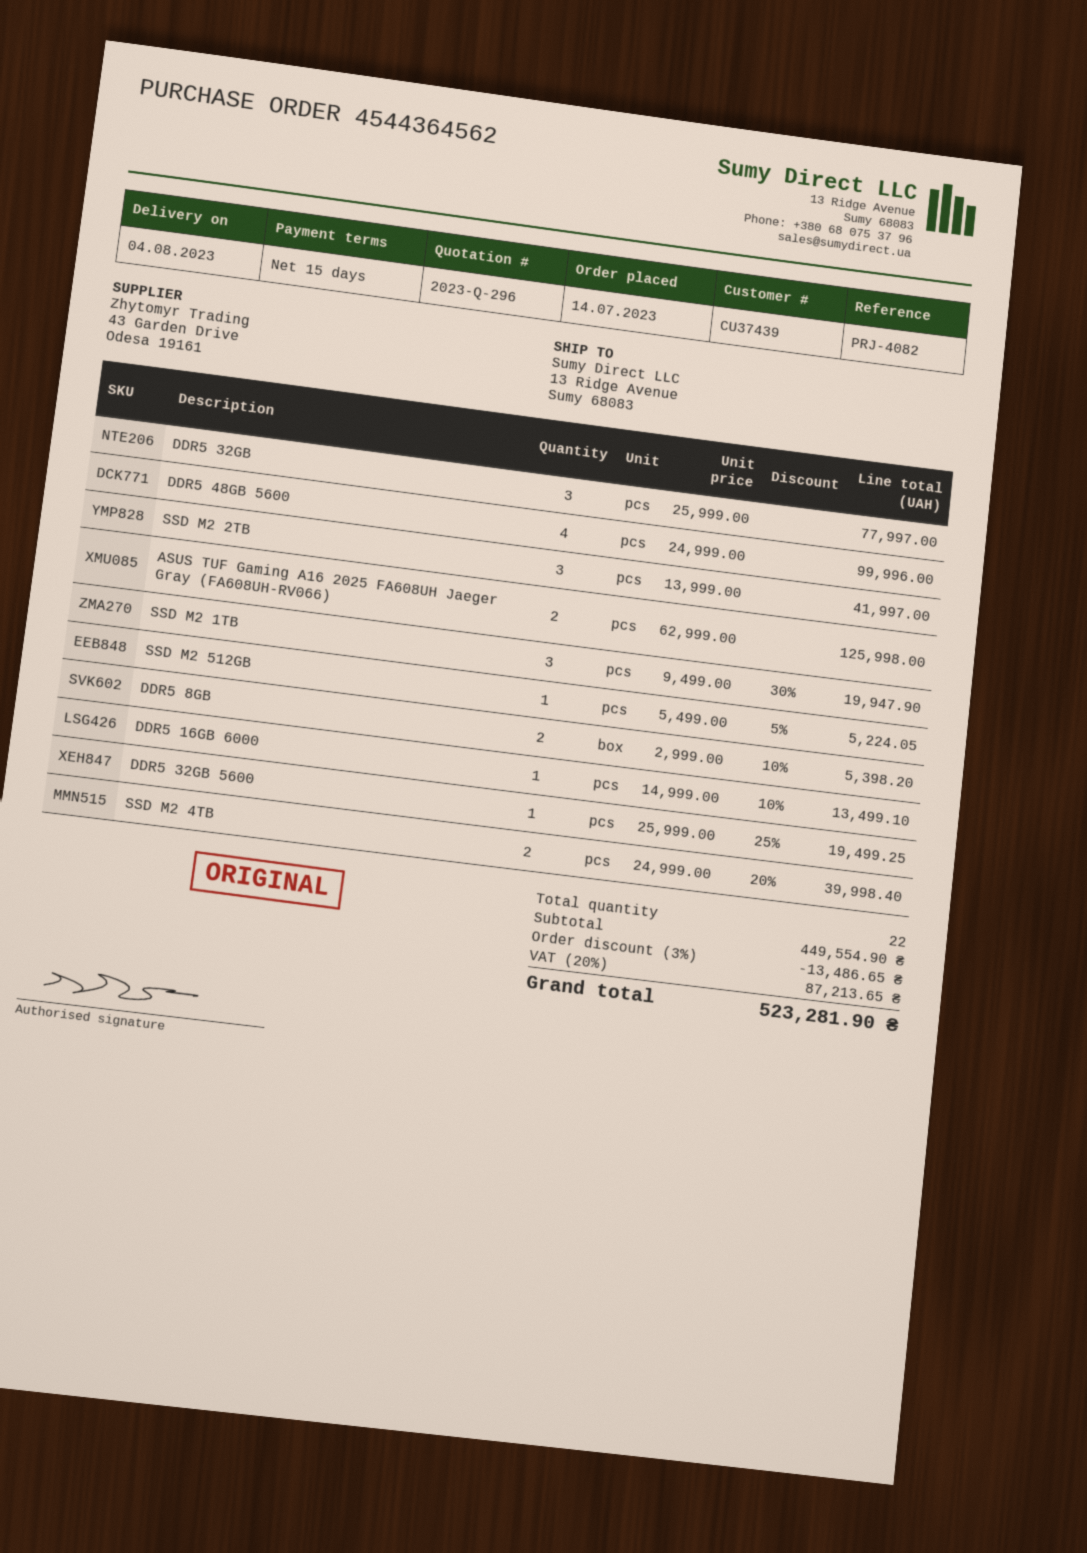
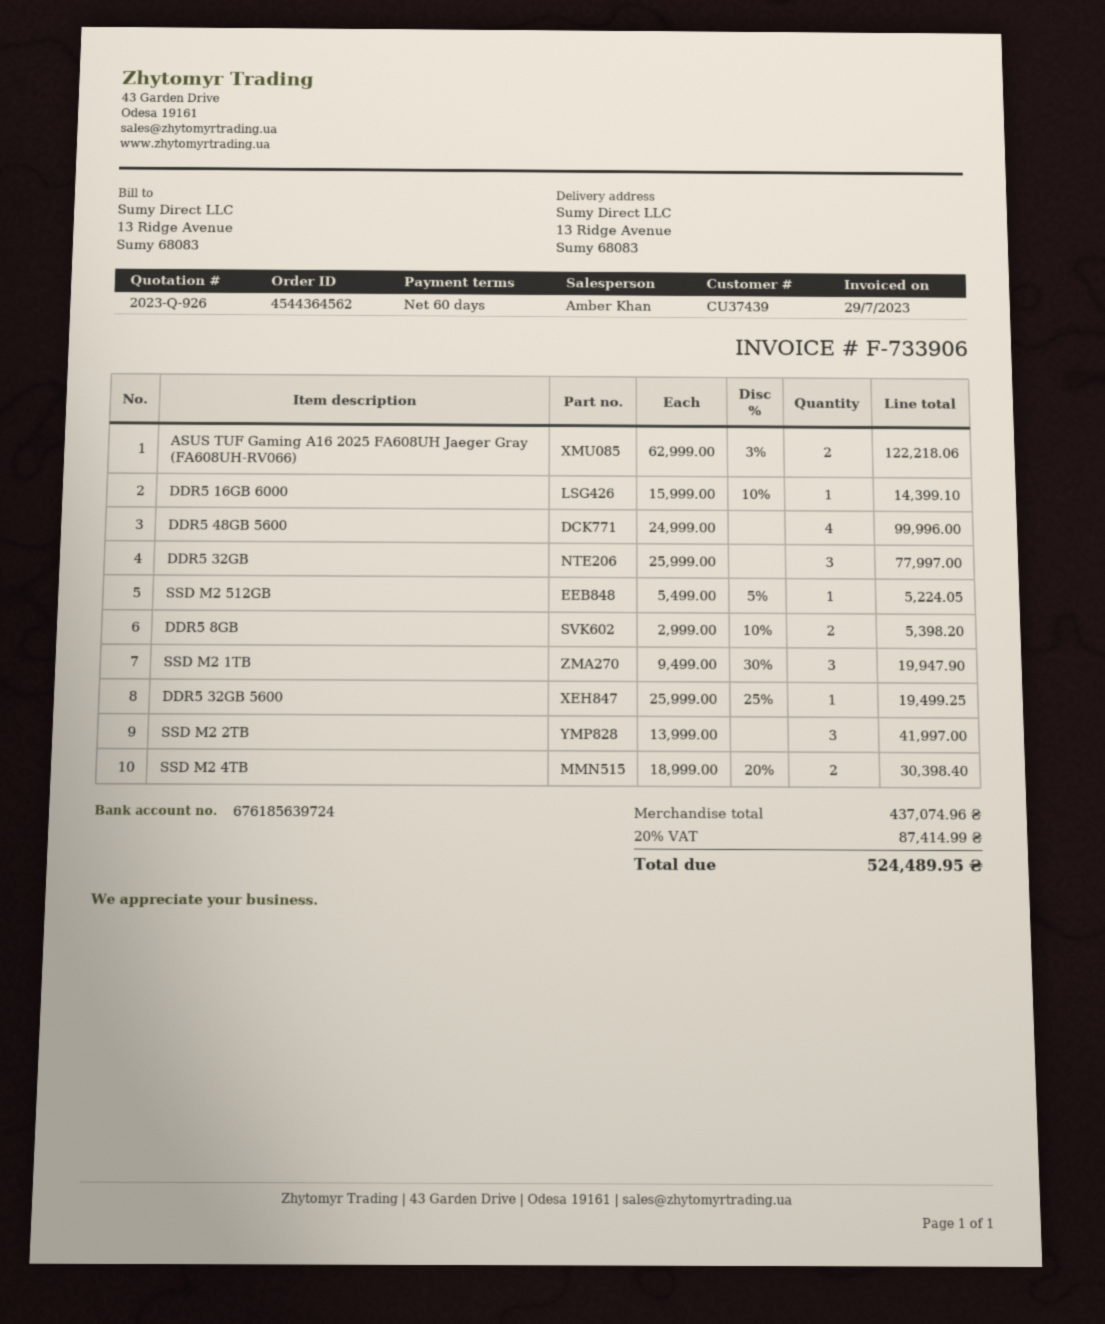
quote number: 2023-Q-296 -> 2023-Q-926
payment terms: 15 days -> 60 days
ASUS TUF Gaming A16 2025 FA608UH Jaeger Gray (FA608UH-RV066): 2 x 62999.00 = 125998.00 -> 2 x 62999.00 - 3% = 122218.06
DDR5 16GB 6000: 1 x 14999.00 - 10% = 13499.10 -> 1 x 15999.00 - 10% = 14399.10
SSD M2 4TB: 2 x 24999.00 - 20% = 39998.40 -> 2 x 18999.00 - 20% = 30398.40
subtotal: 449554.90 -> 437074.96
discount: 3% = 13486.65 -> none
tax: 20% = 87213.65 -> 20% = 87414.99
total: 523281.90 -> 524489.95

